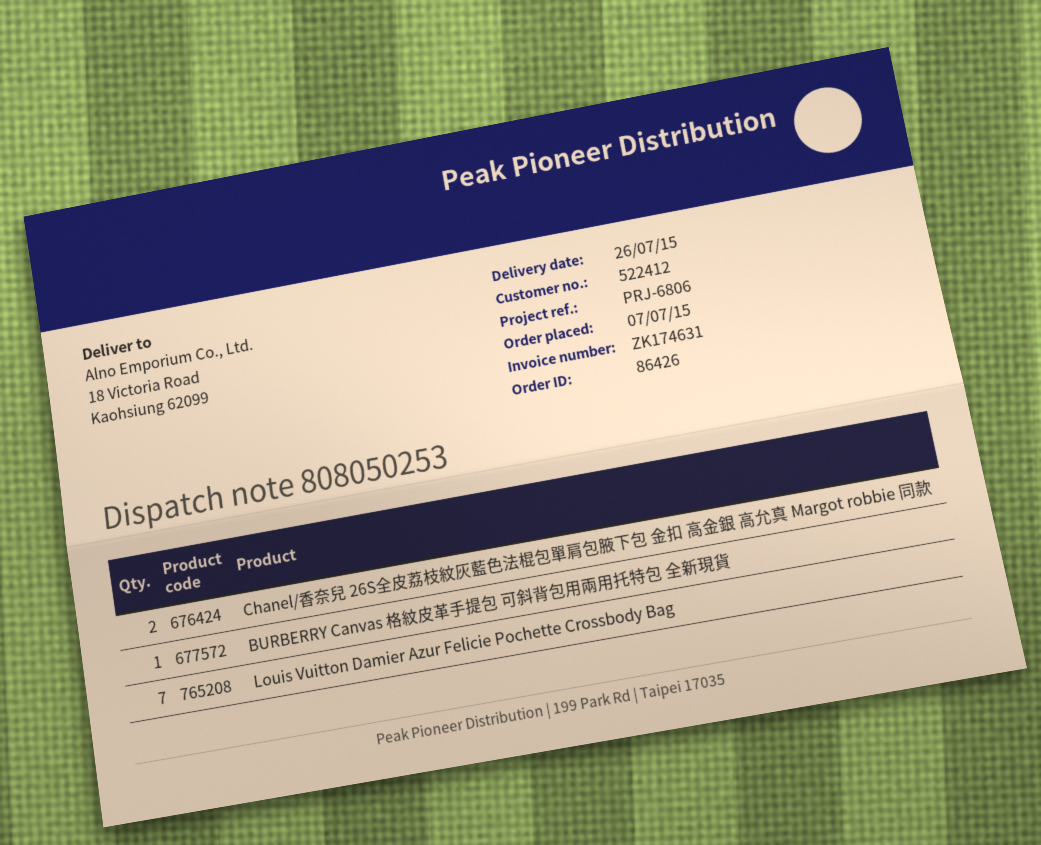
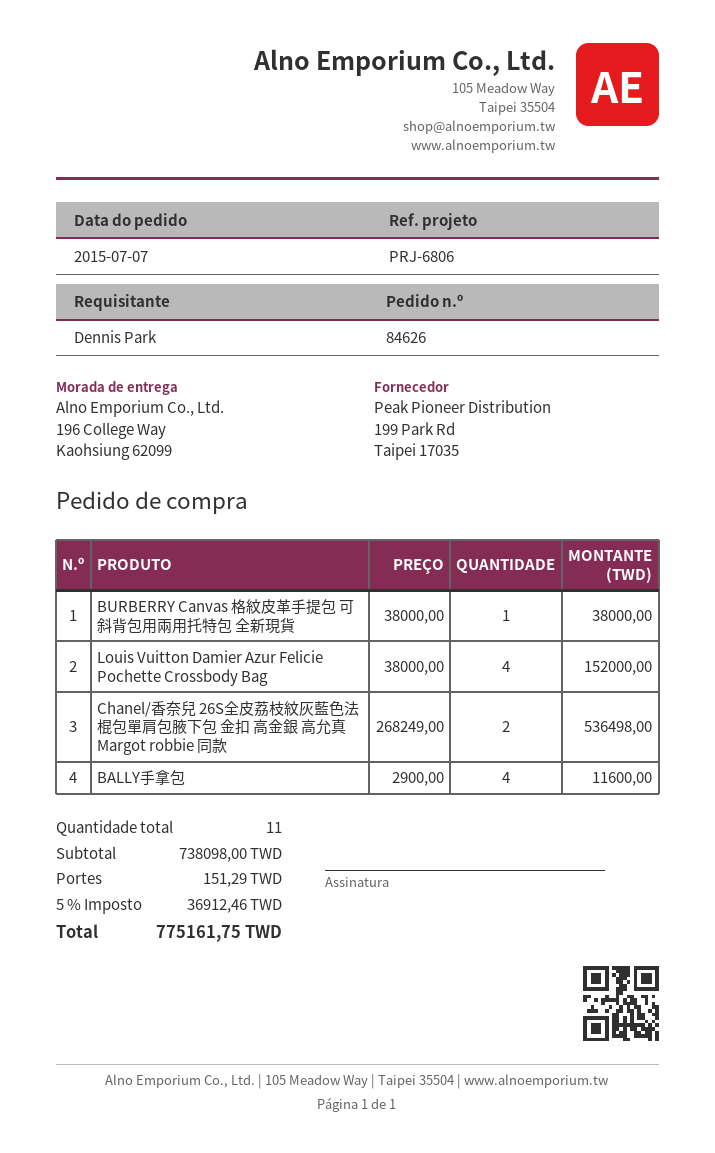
order number: 86426 -> 84626
ship to: 18 Victoria Road, Kaohsiung 62099 -> 196 College Way, Kaohsiung 62099
Louis Vuitton Damier Azur Felicie Pochette Crossbody Bag: 7 -> 4
BALLY手拿包: none -> 4

